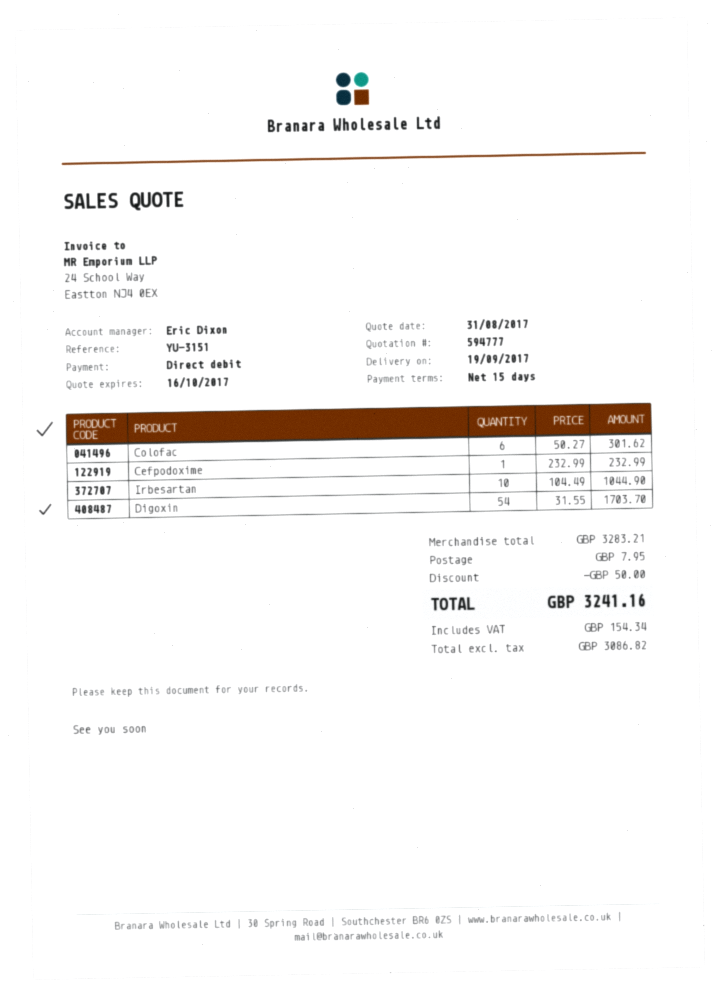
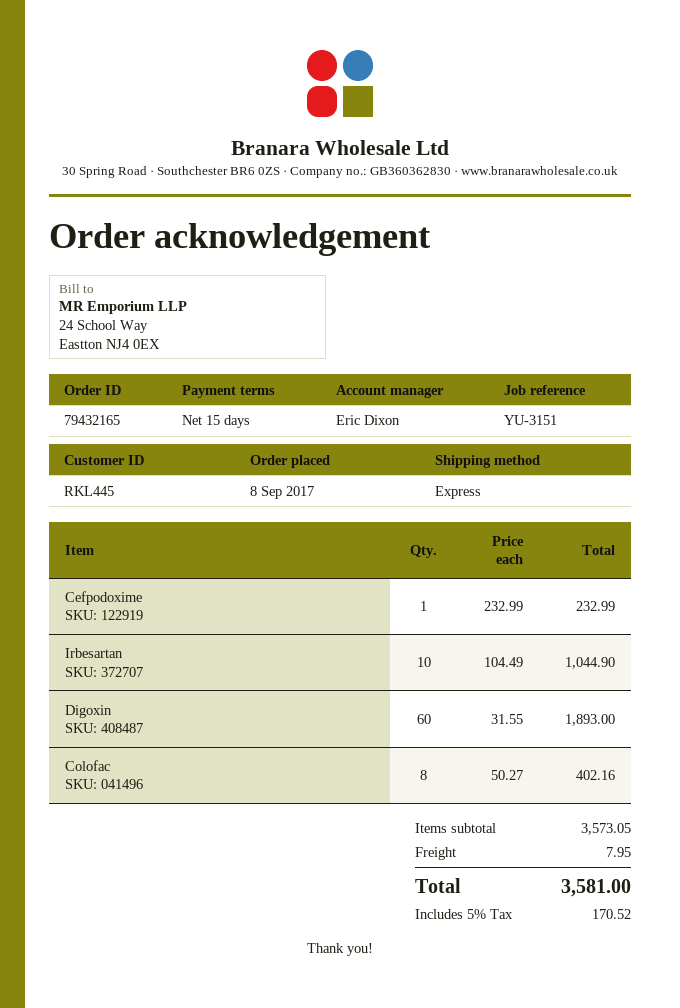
Colofac: 6 x 50.27 = 301.62 -> 8 x 50.27 = 402.16
Digoxin: 54 x 31.55 = 1703.70 -> 60 x 31.55 = 1893.00
subtotal: 3283.21 -> 3573.05
discount: 50.00 -> none
tax: 154.34 -> 170.52
total: 3241.16 -> 3581.00

